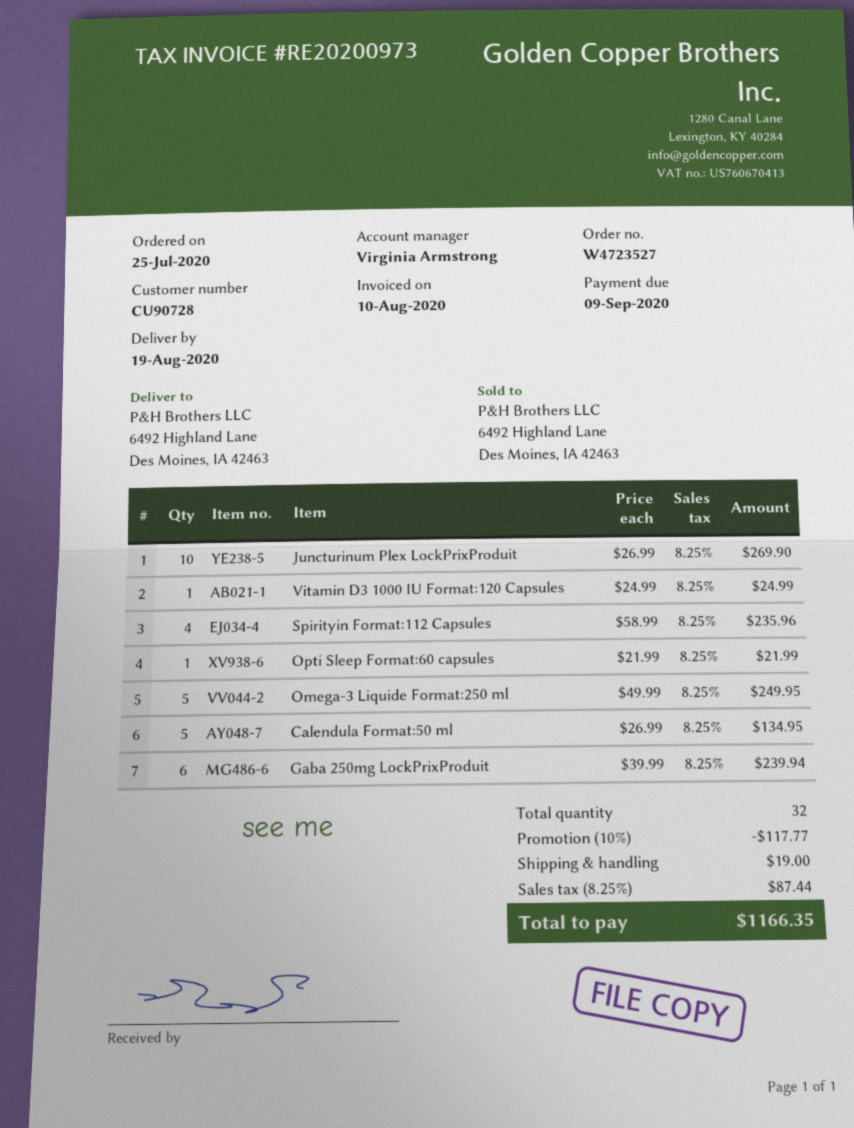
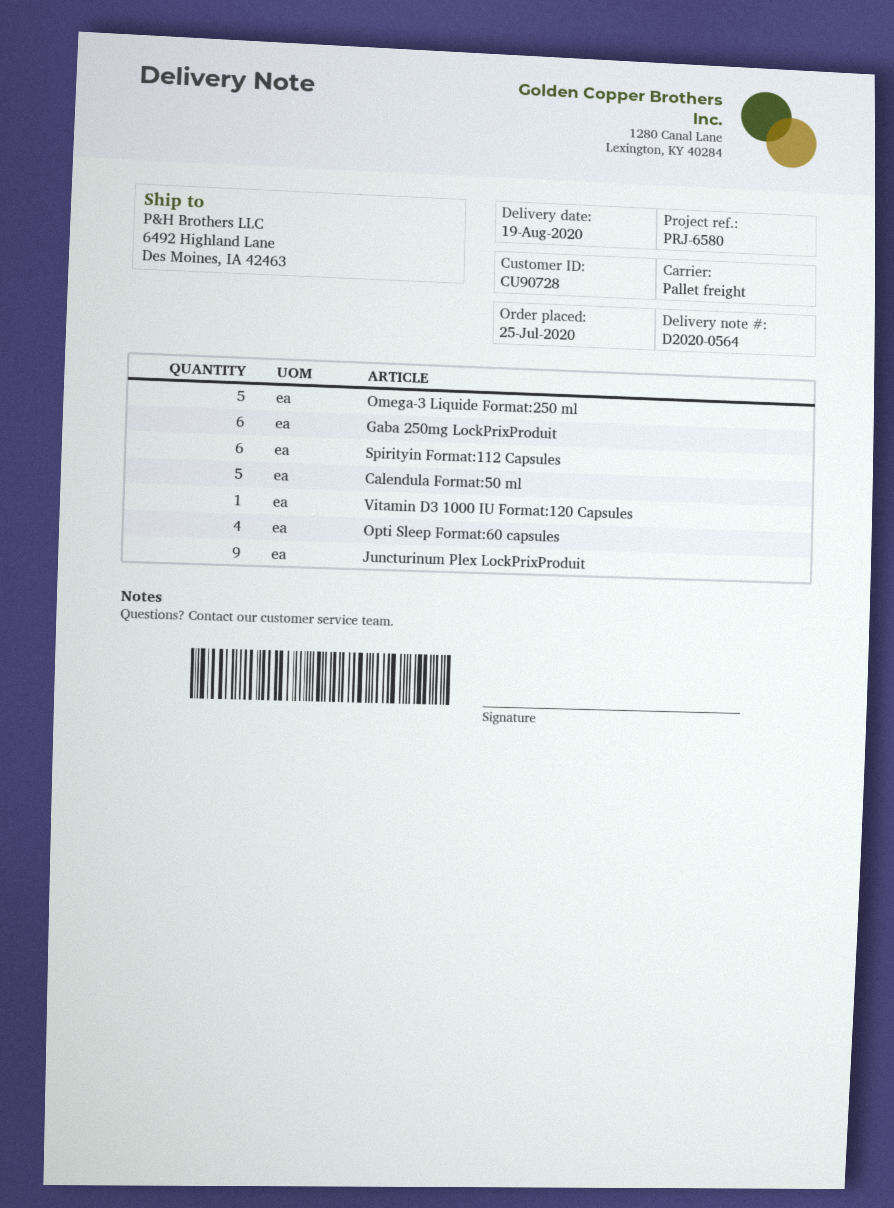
Juncturinum Plex LockPrixProduit: 10 -> 9
Spirityin Format:112 Capsules: 4 -> 6
Opti Sleep Format:60 capsules: 1 -> 4

